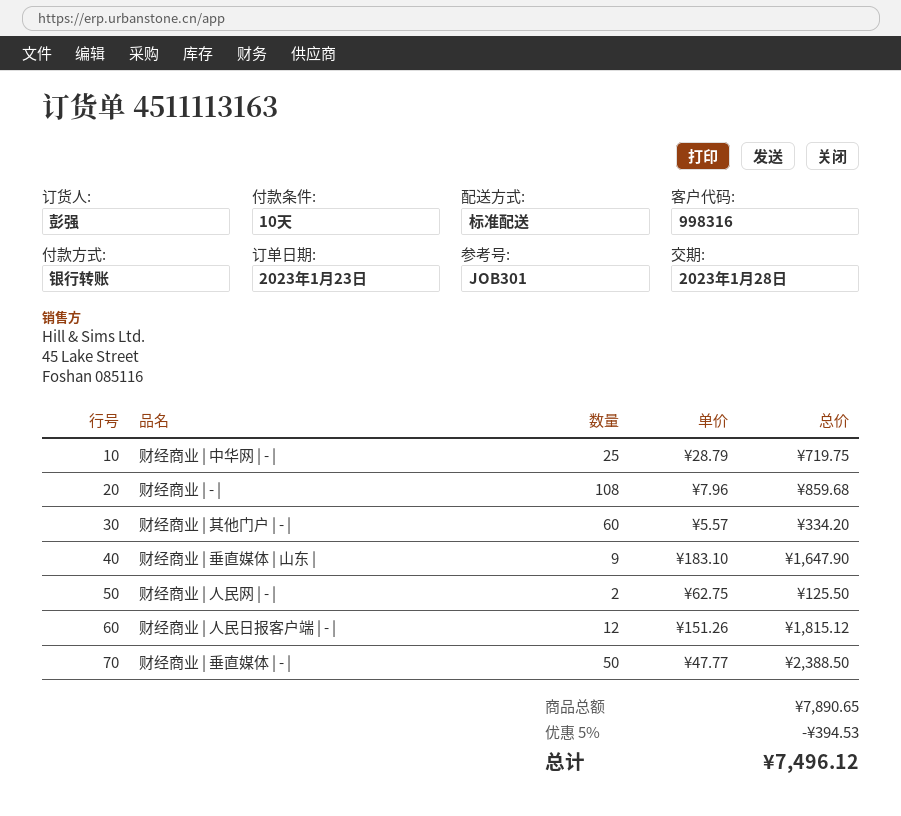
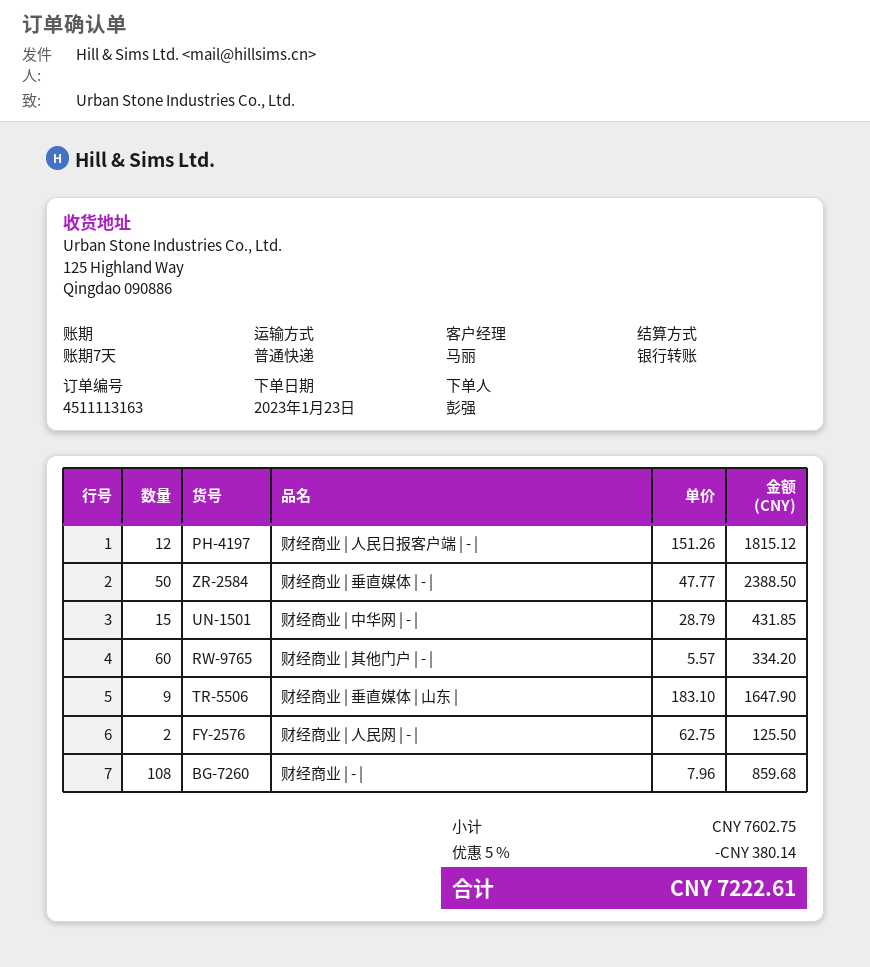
payment terms: 10 days -> 7 days
财经商业 | 中华网 | - |: 25 x 28.79 = 719.75 -> 15 x 28.79 = 431.85
subtotal: 7890.65 -> 7602.75
discount: 5% = 394.53 -> 5% = 380.14
total: 7496.12 -> 7222.61

